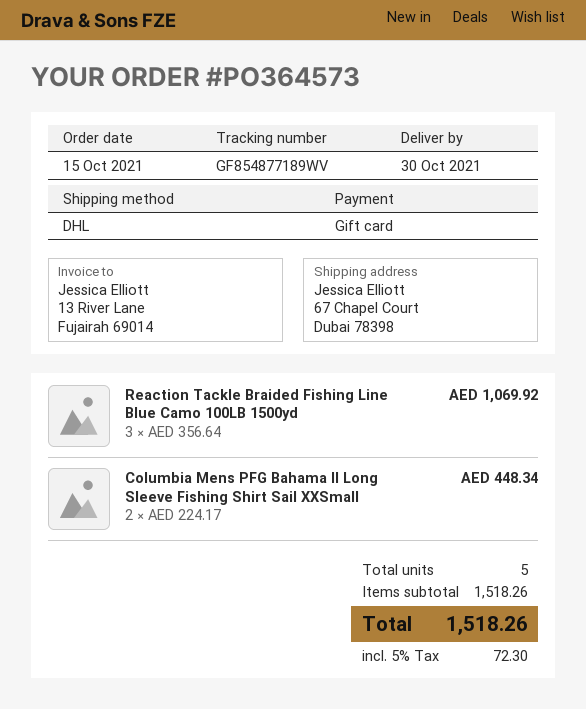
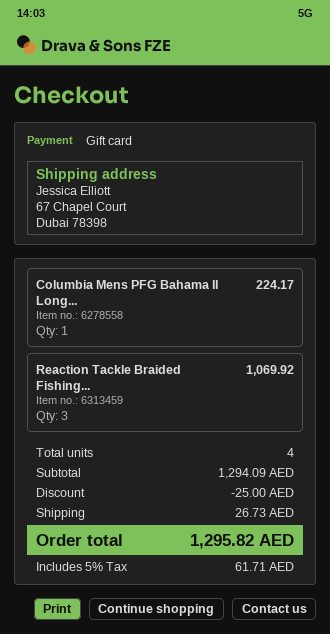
Columbia Mens PFG Bahama II Long Sleeve Fishing Shirt Sail XXSmall: 2 for 448.34 -> 1 for 224.17
total quantity: 5 -> 4
subtotal: 1518.26 -> 1294.09
discount: none -> 25.00
shipping: none -> 26.73
tax: 5% = 72.30 -> 5% = 61.71
total: 1518.26 -> 1295.82

